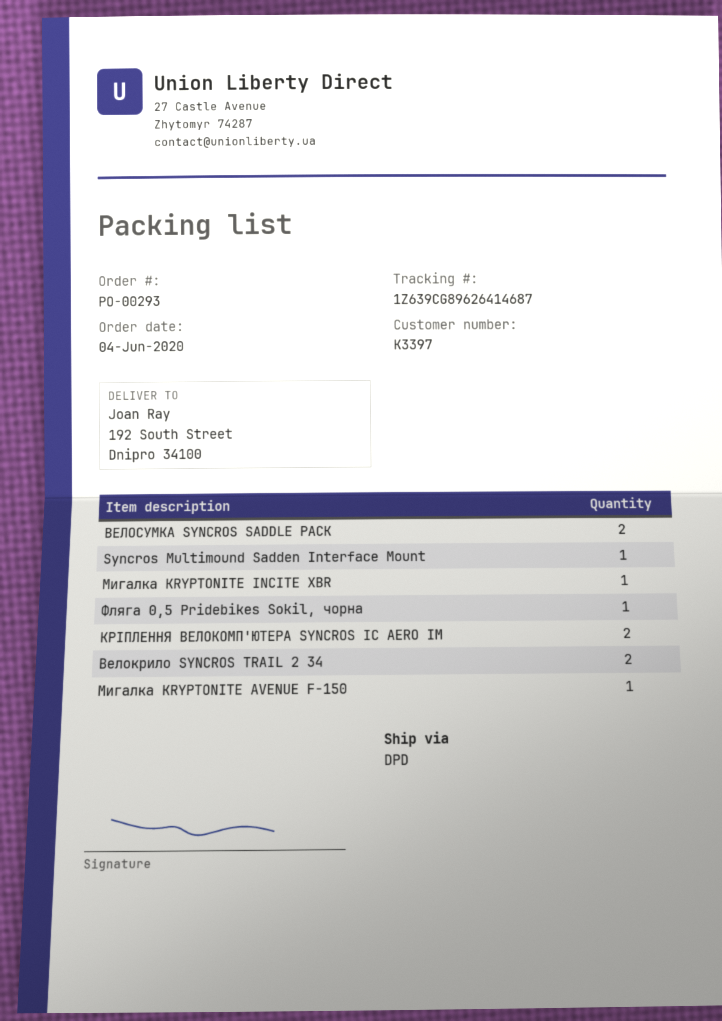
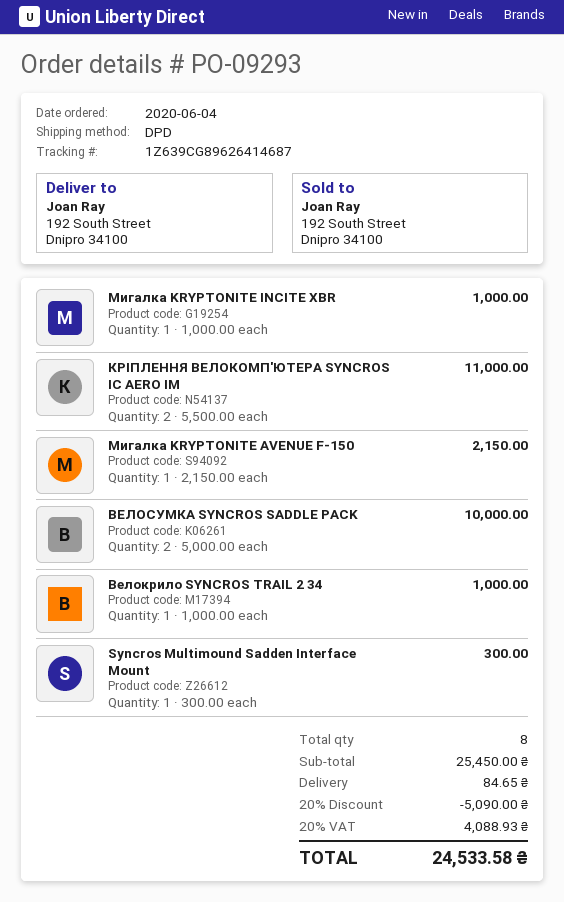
order number: PO-00293 -> PO-09293
Фляга 0,5 Pridebikes Sokil, чорна: 1 -> none
Велокрило SYNCROS TRAIL 2 34: 2 -> 1

